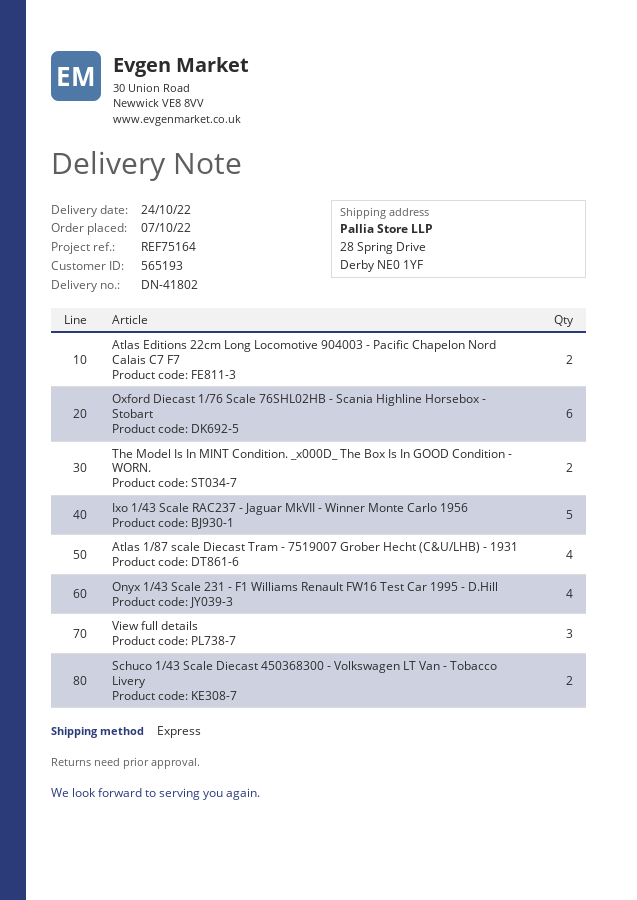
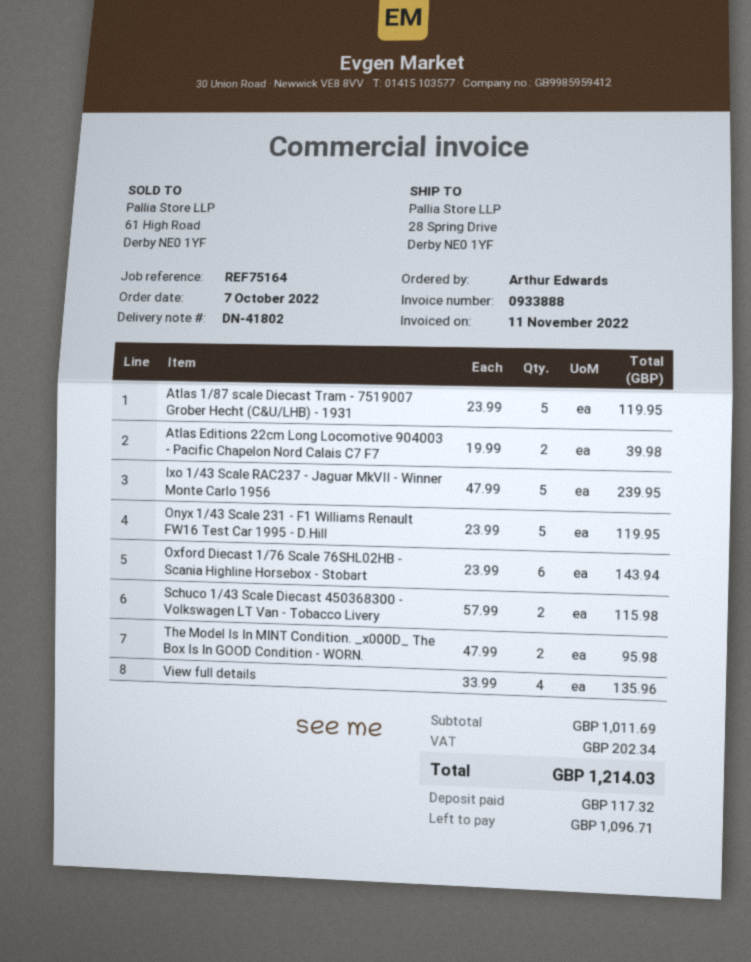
Atlas 1/87 scale Diecast Tram - 7519007 Grober Hecht (C&U/LHB) - 1931: 4 -> 5
Onyx 1/43 Scale 231 - F1 Williams Renault FW16 Test Car 1995 - D.Hill: 4 -> 5
View full details: 3 -> 4

